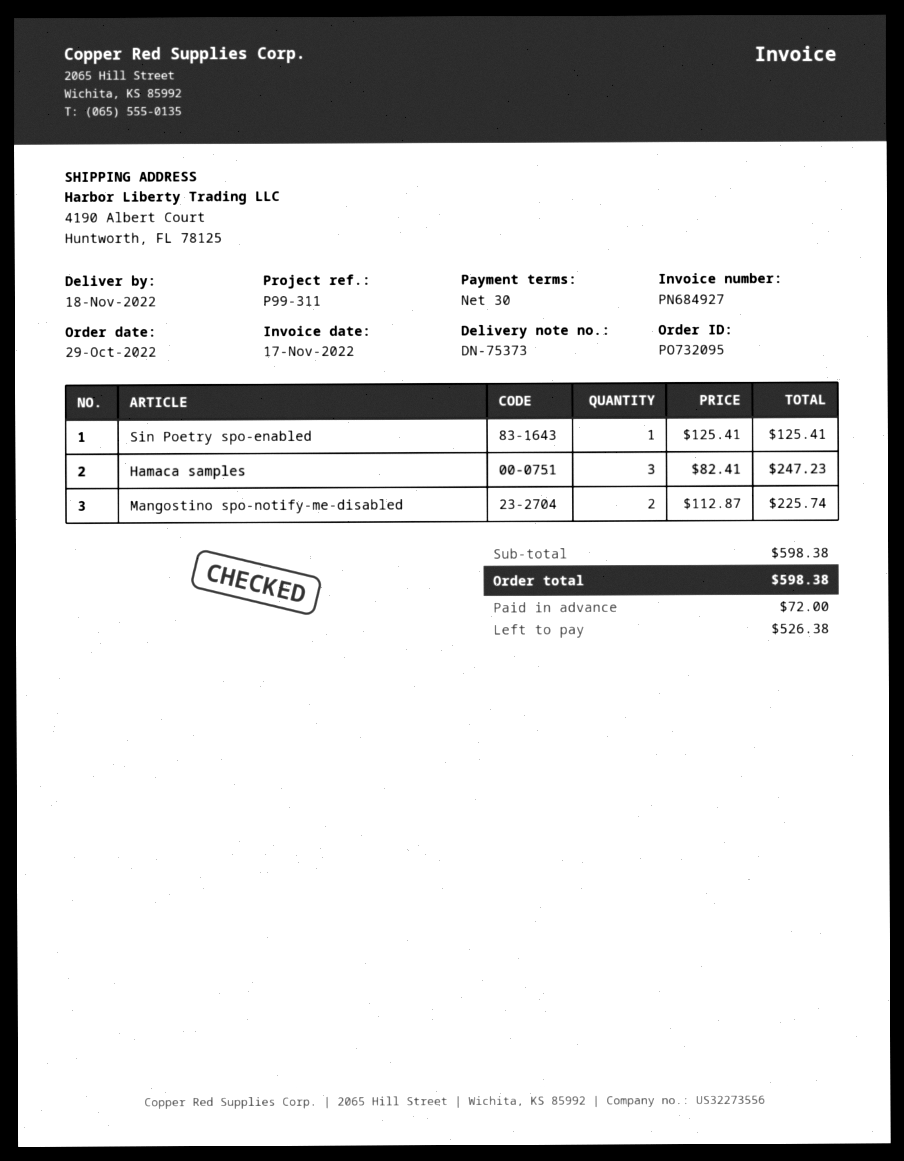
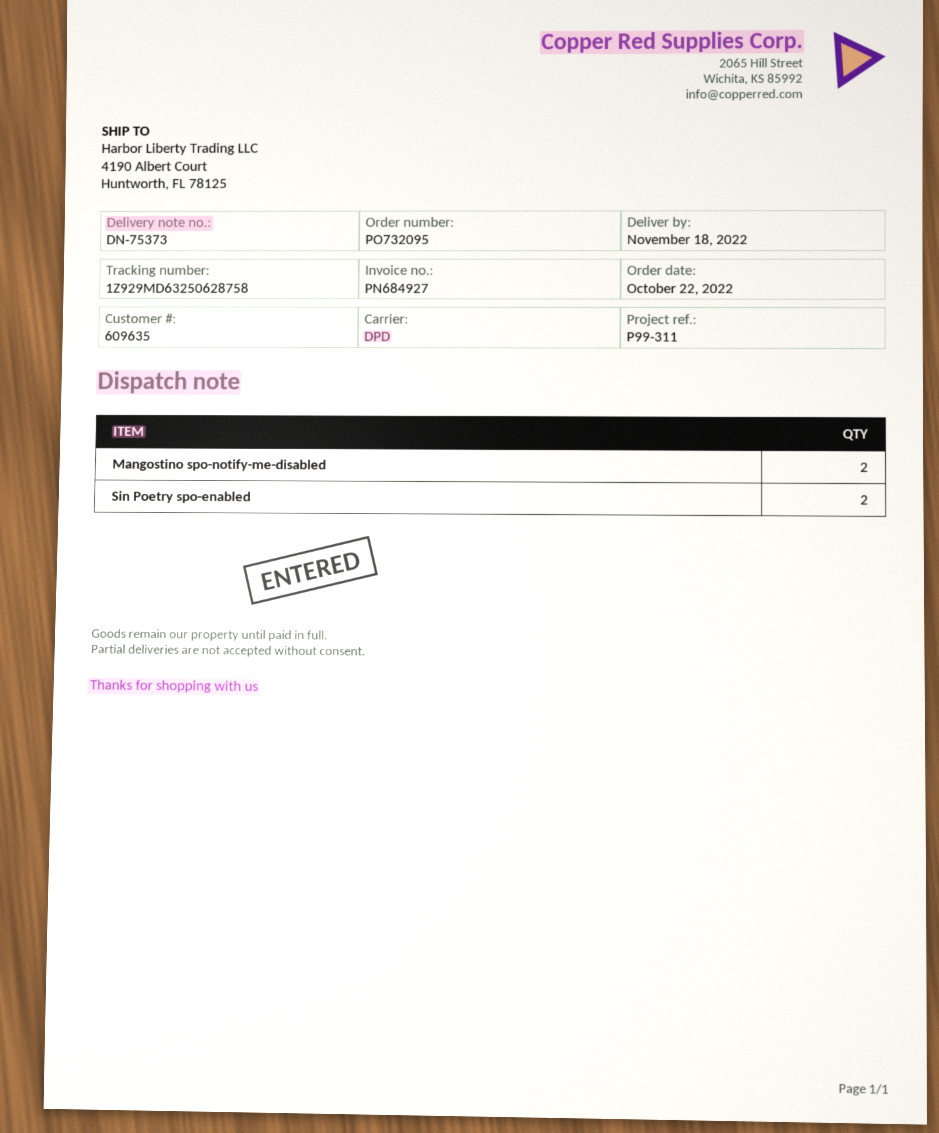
order date: 2022-10-29 -> 2022-10-22
Sin Poetry spo-enabled: 1 -> 2
Hamaca samples: 3 -> none

